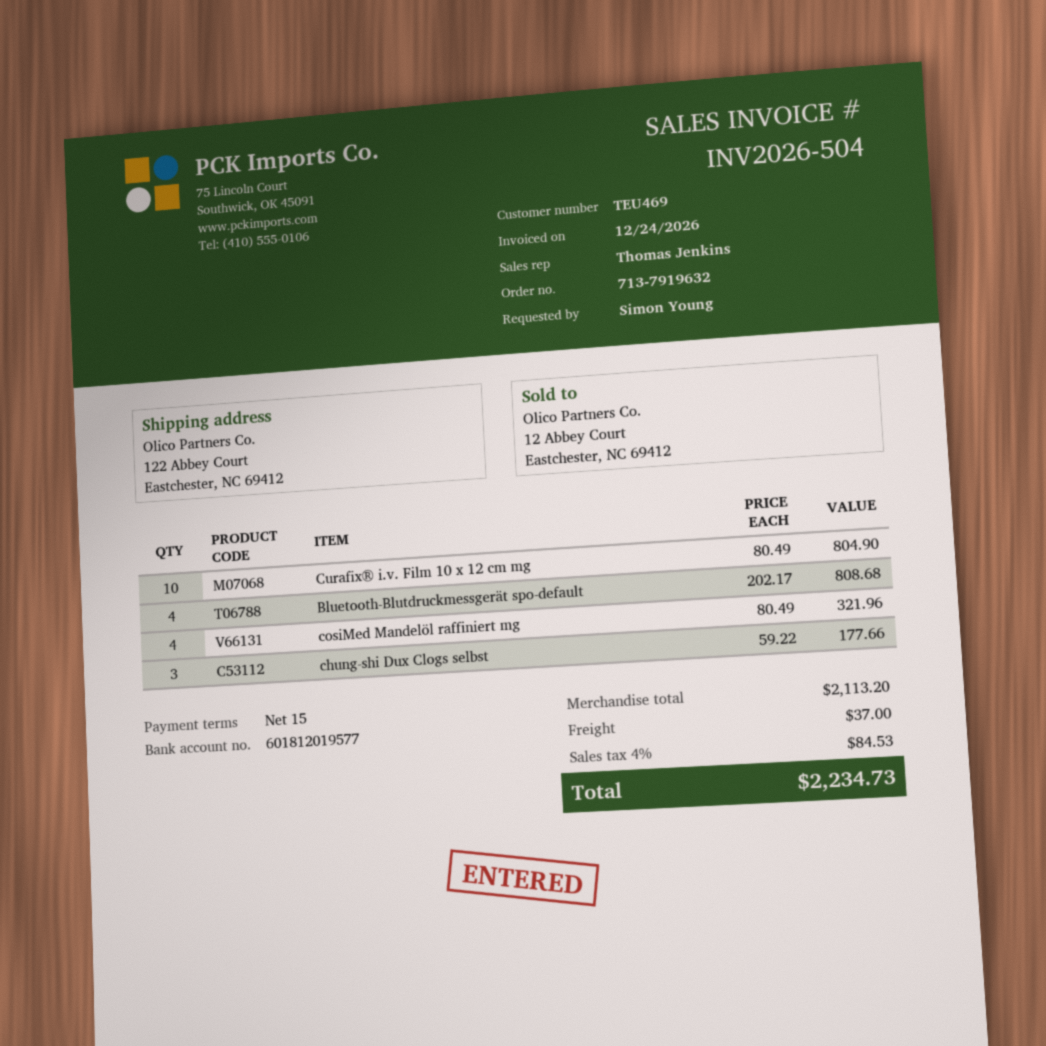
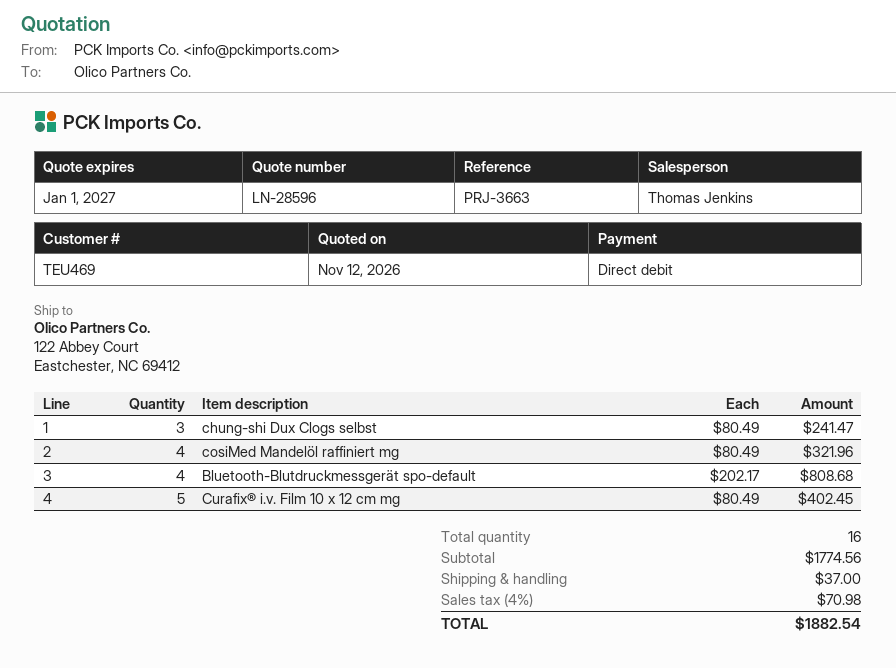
Curafix® i.v. Film 10 x 12 cm mg: 10 x 80.49 = 804.90 -> 5 x 80.49 = 402.45
chung-shi Dux Clogs selbst: 3 x 59.22 = 177.66 -> 3 x 80.49 = 241.47
subtotal: 2113.20 -> 1774.56
tax: 4% = 84.53 -> 4% = 70.98
total: 2234.73 -> 1882.54

